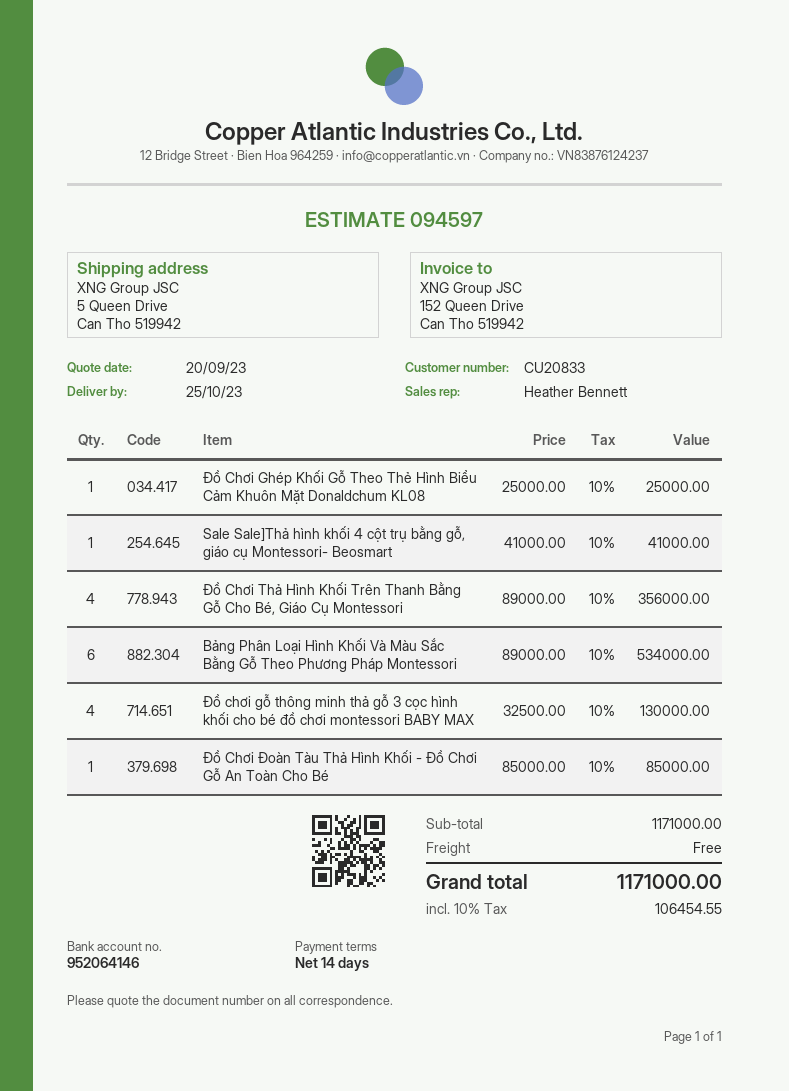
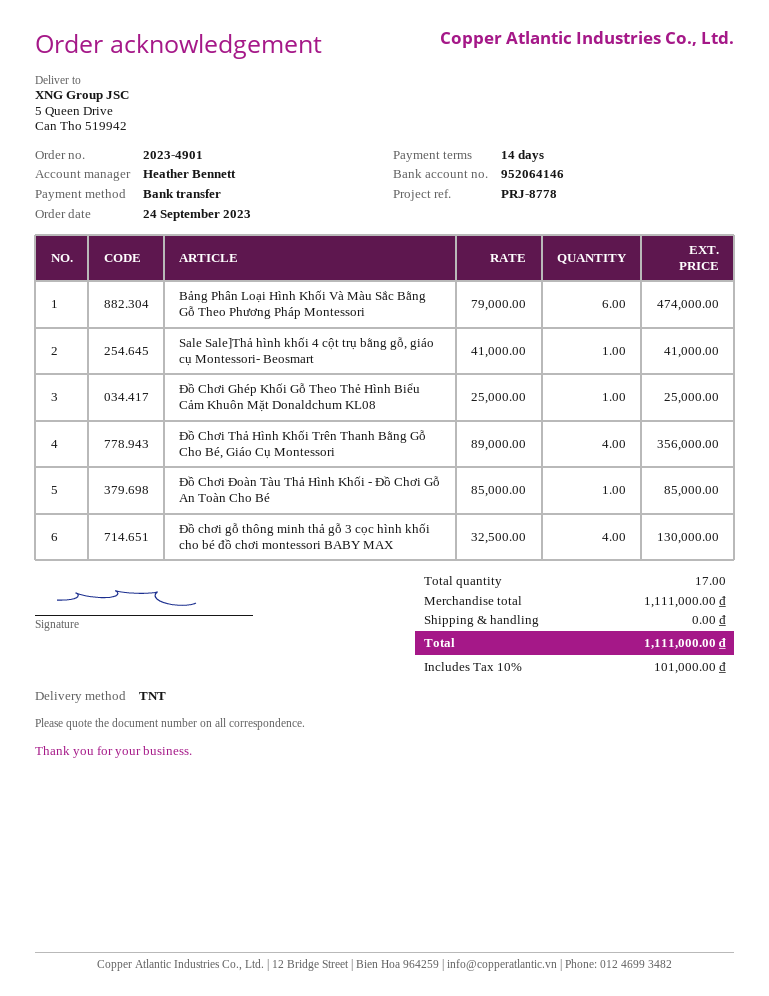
Bảng Phân Loại Hình Khối Và Màu Sắc Bằng Gỗ Theo Phương Pháp Montessori: 6 x 89000.00 = 534000.00 -> 6 x 79000.00 = 474000.00
subtotal: 1171000.00 -> 1111000.00
tax: 10% = 106454.55 -> 10% = 101000.00
total: 1171000.00 -> 1111000.00

